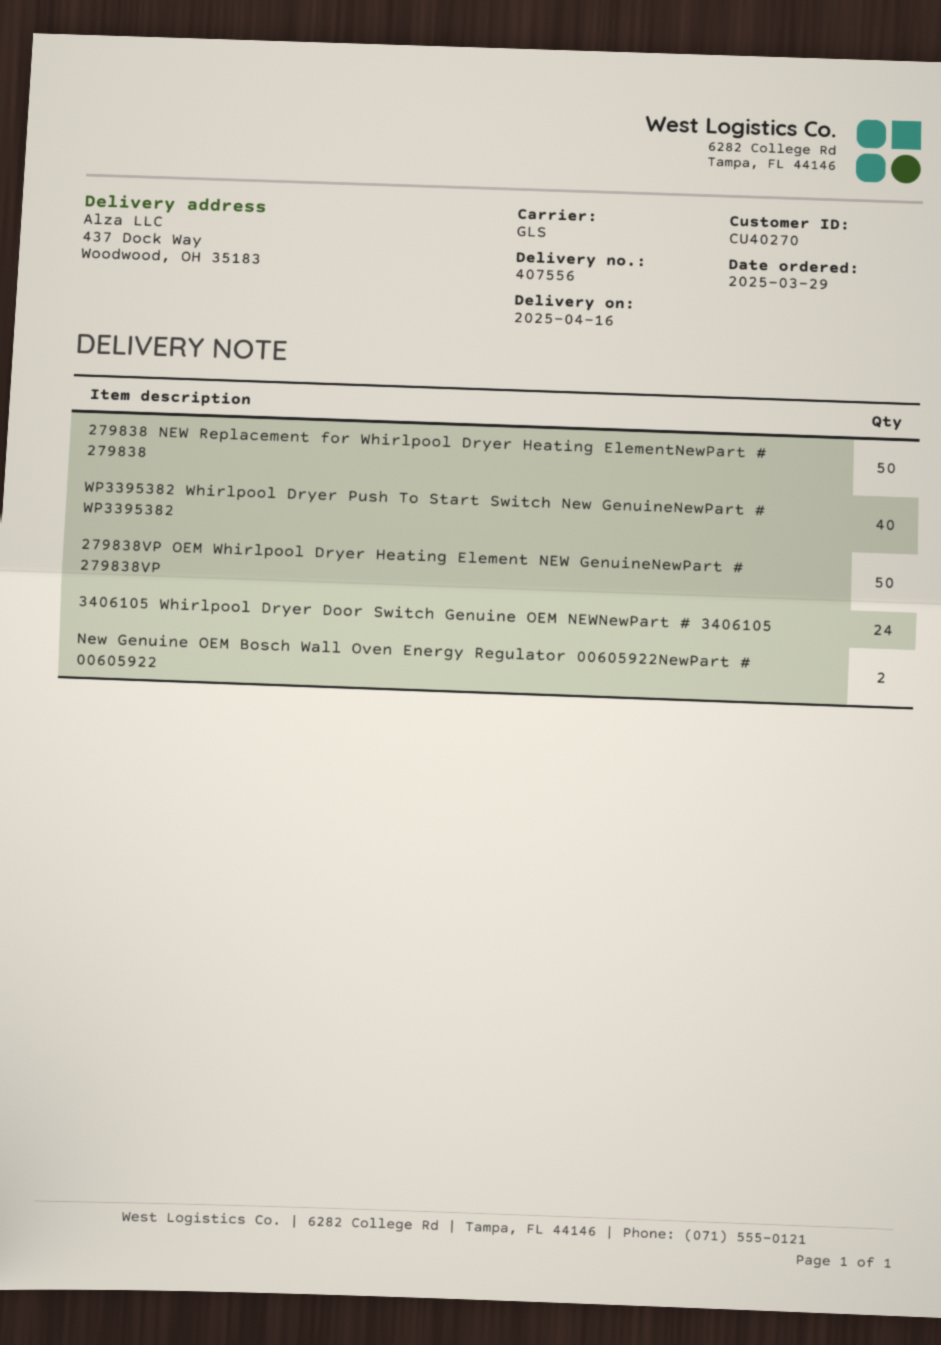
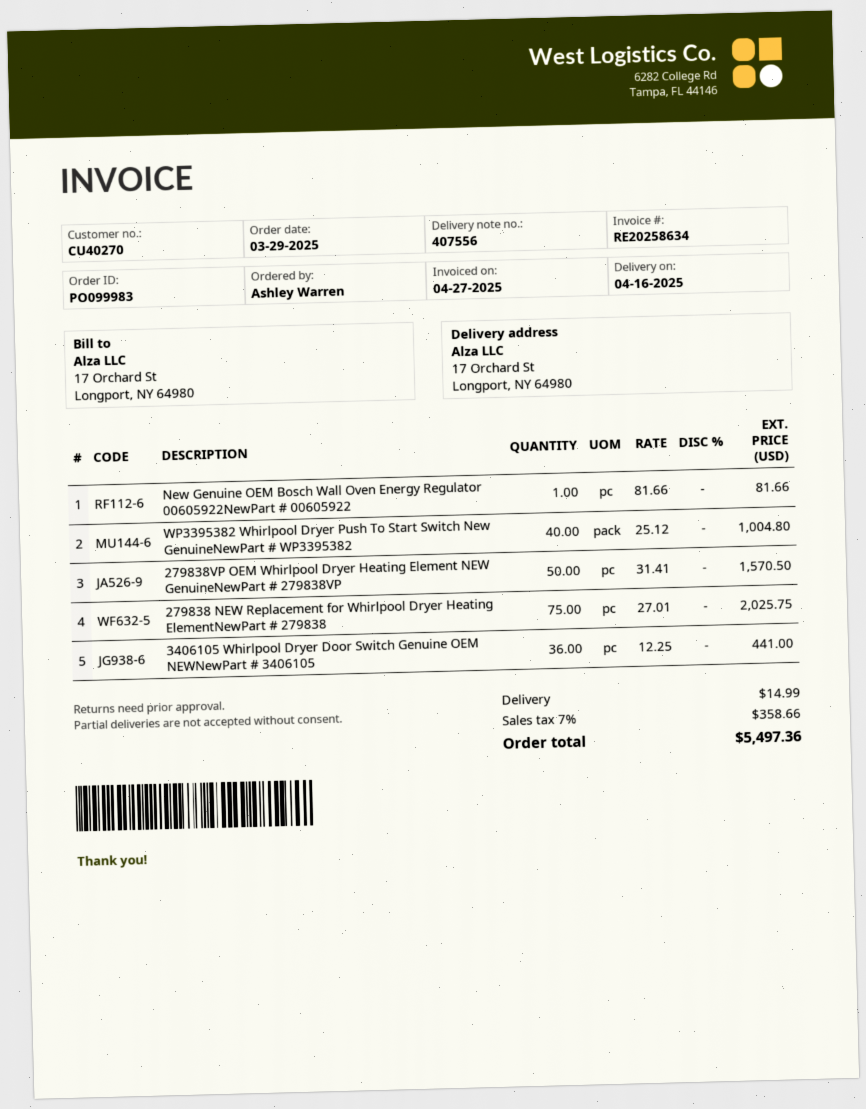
ship to: 437 Dock Way, Woodwood, OH 35183 -> 17 Orchard St, Longport, NY 64980
279838 NEW Replacement for Whirlpool Dryer Heating ElementNewPart # 279838: 50 -> 75
3406105 Whirlpool Dryer Door Switch Genuine OEM NEWNewPart # 3406105: 24 -> 36
New Genuine OEM Bosch Wall Oven Energy Regulator 00605922NewPart # 00605922: 2 -> 1

